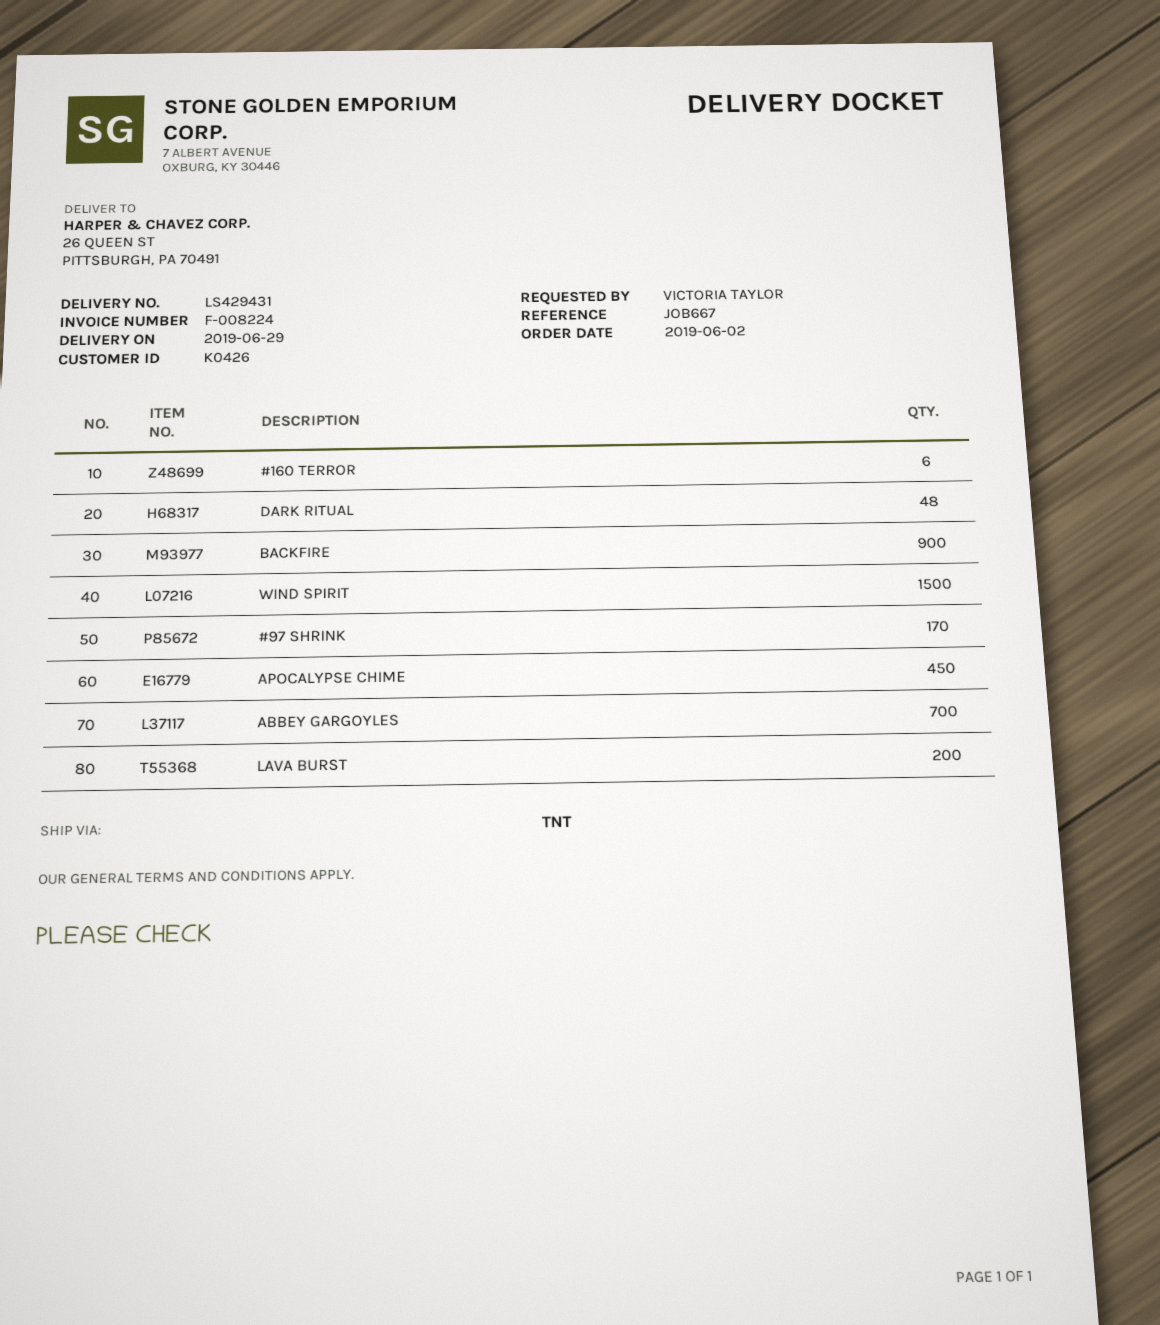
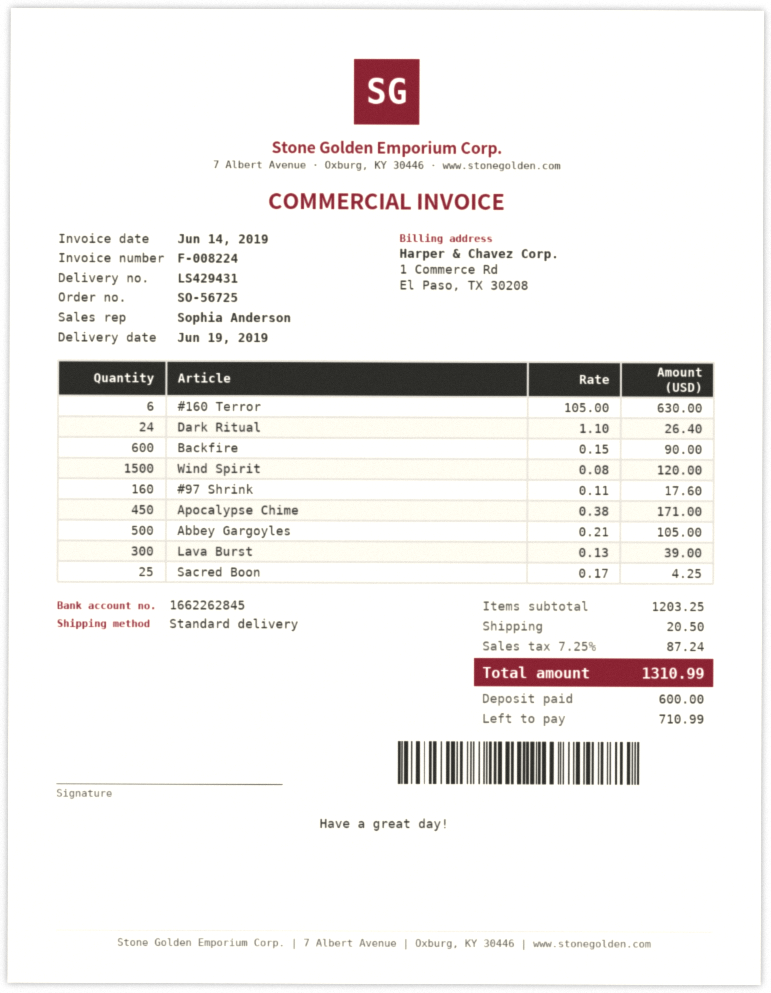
delivery date: 2019-06-29 -> 2019-06-19
shipping method: TNT -> standard
DARK RITUAL: 48 -> 24
BACKFIRE: 900 -> 600
#97 SHRINK: 170 -> 160
ABBEY GARGOYLES: 700 -> 500
LAVA BURST: 200 -> 300
Sacred Boon: none -> 25

